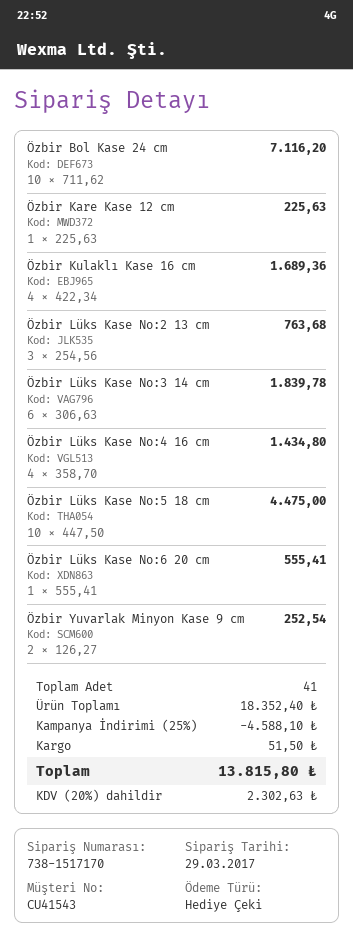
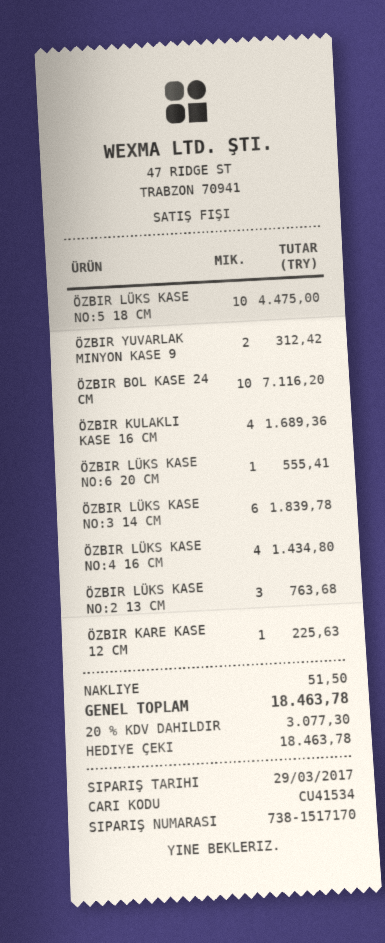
customer number: CU41543 -> CU41534
Özbir Yuvarlak Minyon Kase 9 cm: 2 for 252.54 -> 2 for 312.42
discount: 25% = 4588.10 -> none
tax: 20% = 2302.63 -> 20% = 3077.30
total: 13815.80 -> 18463.78

